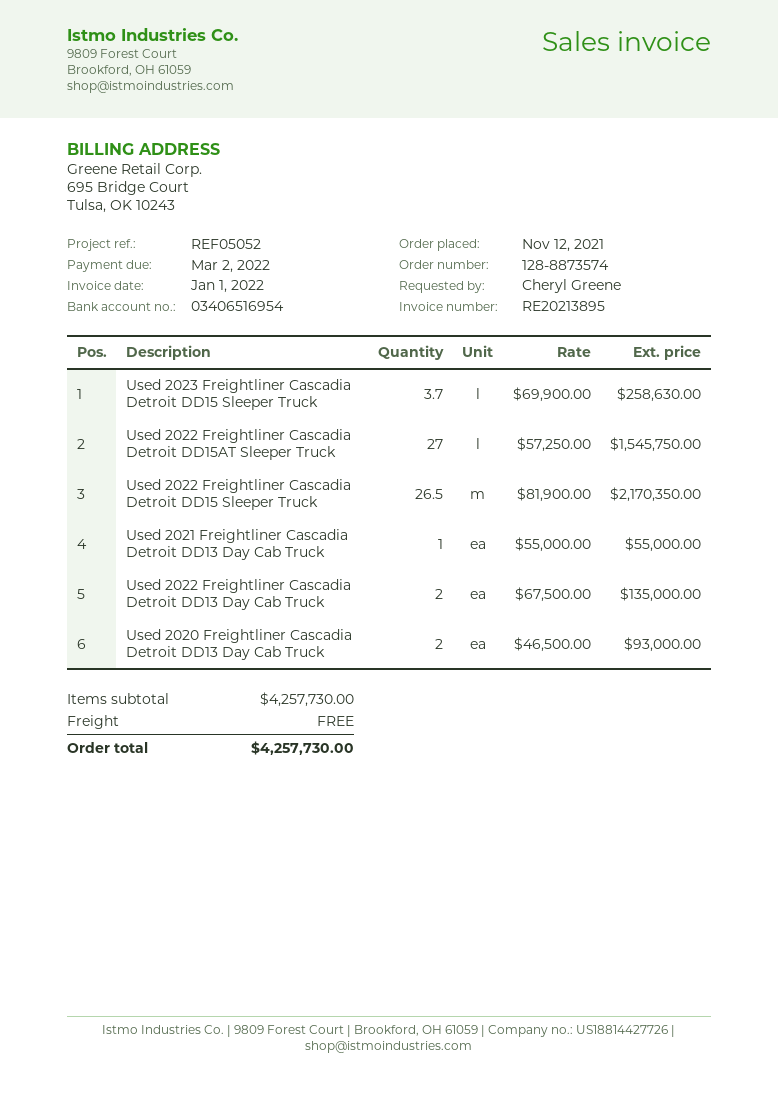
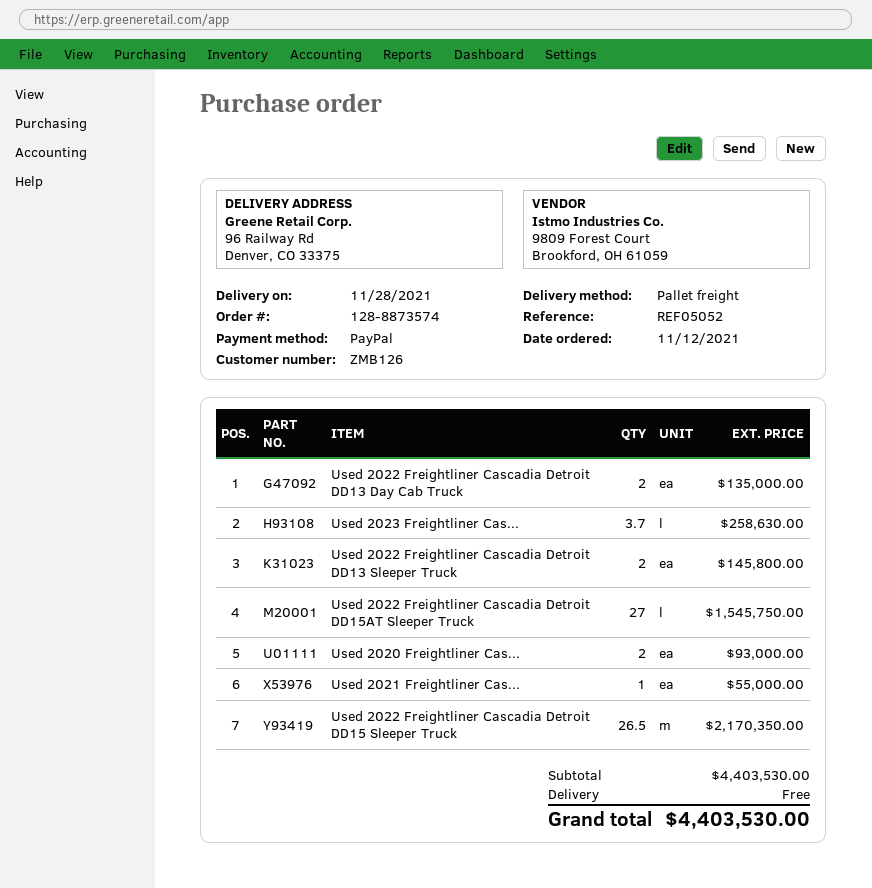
Used 2022 Freightliner Cascadia Detroit DD13 Sleeper Truck: none -> 2 for 145800.00
subtotal: 4257730.00 -> 4403530.00
total: 4257730.00 -> 4403530.00

